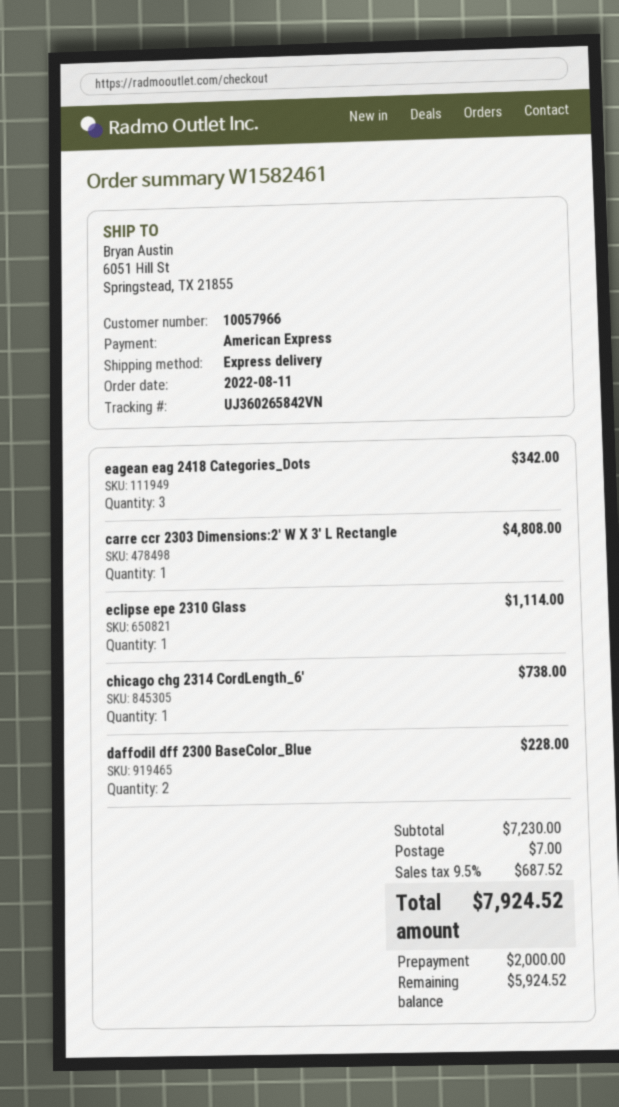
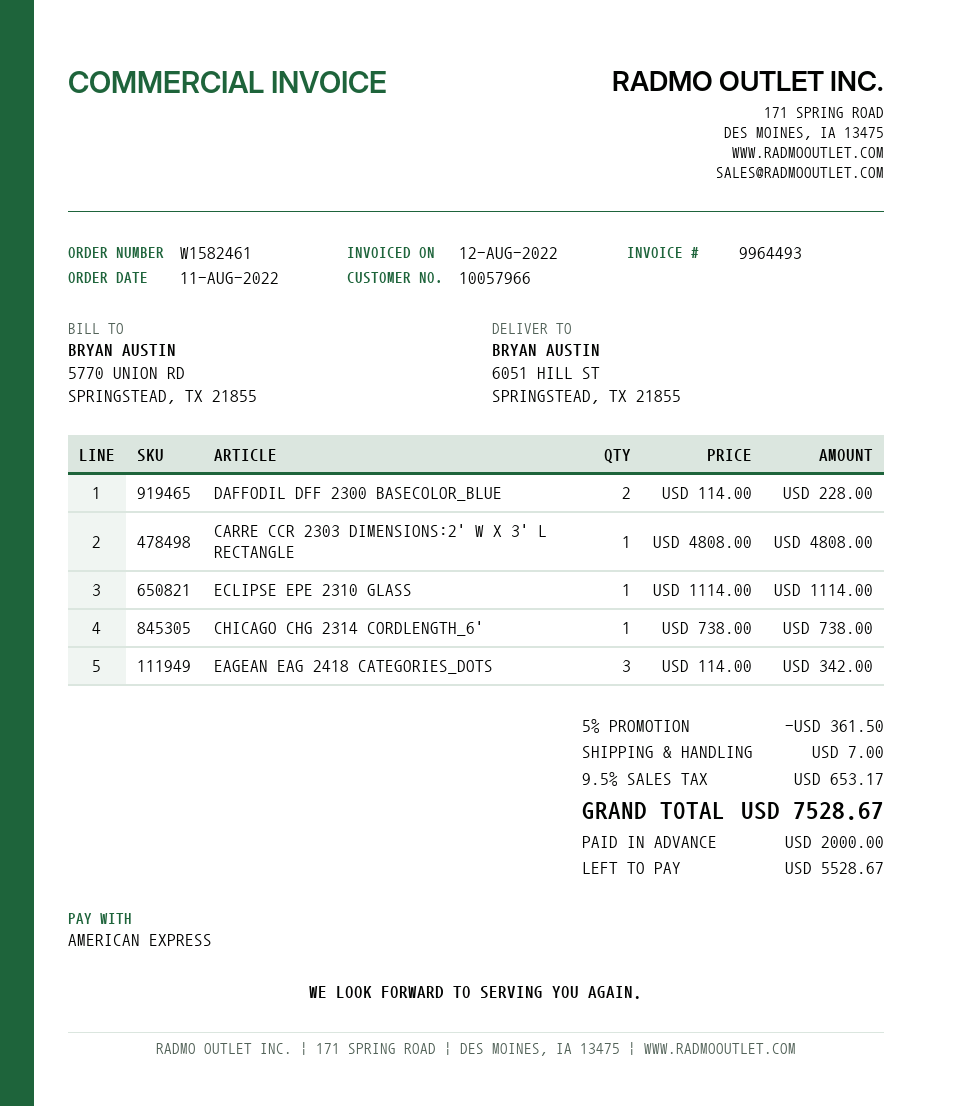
discount: none -> 5% = 361.50
tax: 9.5% = 687.52 -> 9.5% = 653.17
total: 7924.52 -> 7528.67
balance: 5924.52 -> 5528.67

